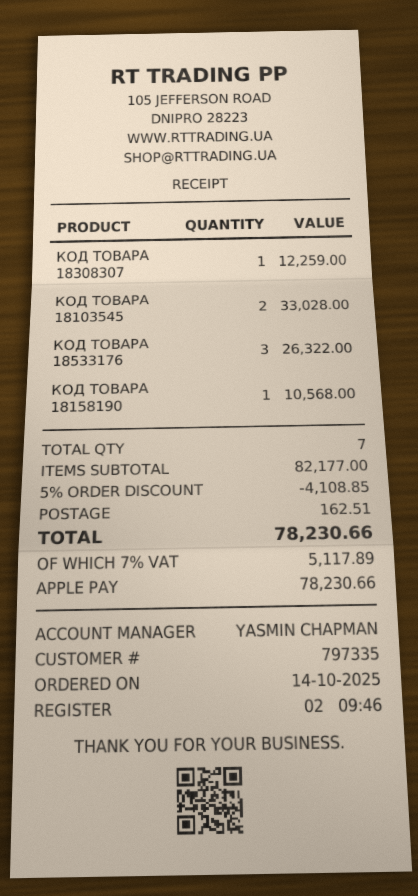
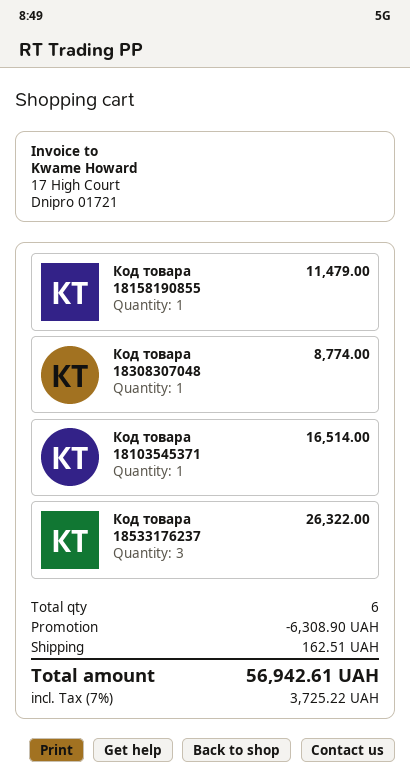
КОД ТОВАРА 18308307: 1 for 12259.00 -> 1 for 8774.00
КОД ТОВАРА 18103545: 2 for 33028.00 -> 1 for 16514.00
КОД ТОВАРА 18158190: 1 for 10568.00 -> 1 for 11479.00
total quantity: 7 -> 6
discount: 4108.85 -> 6308.90
tax: 7% = 5117.89 -> 7% = 3725.22
total: 78230.66 -> 56942.61

